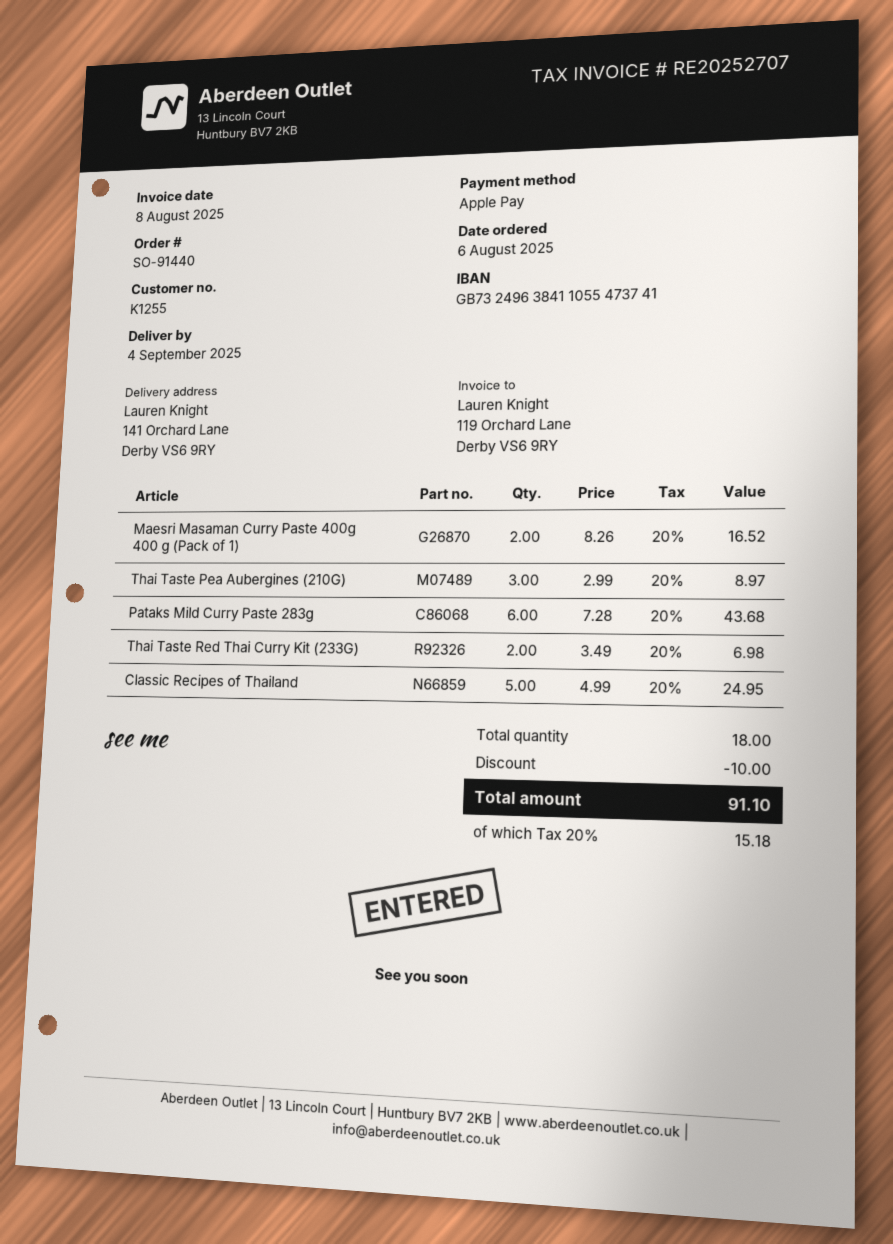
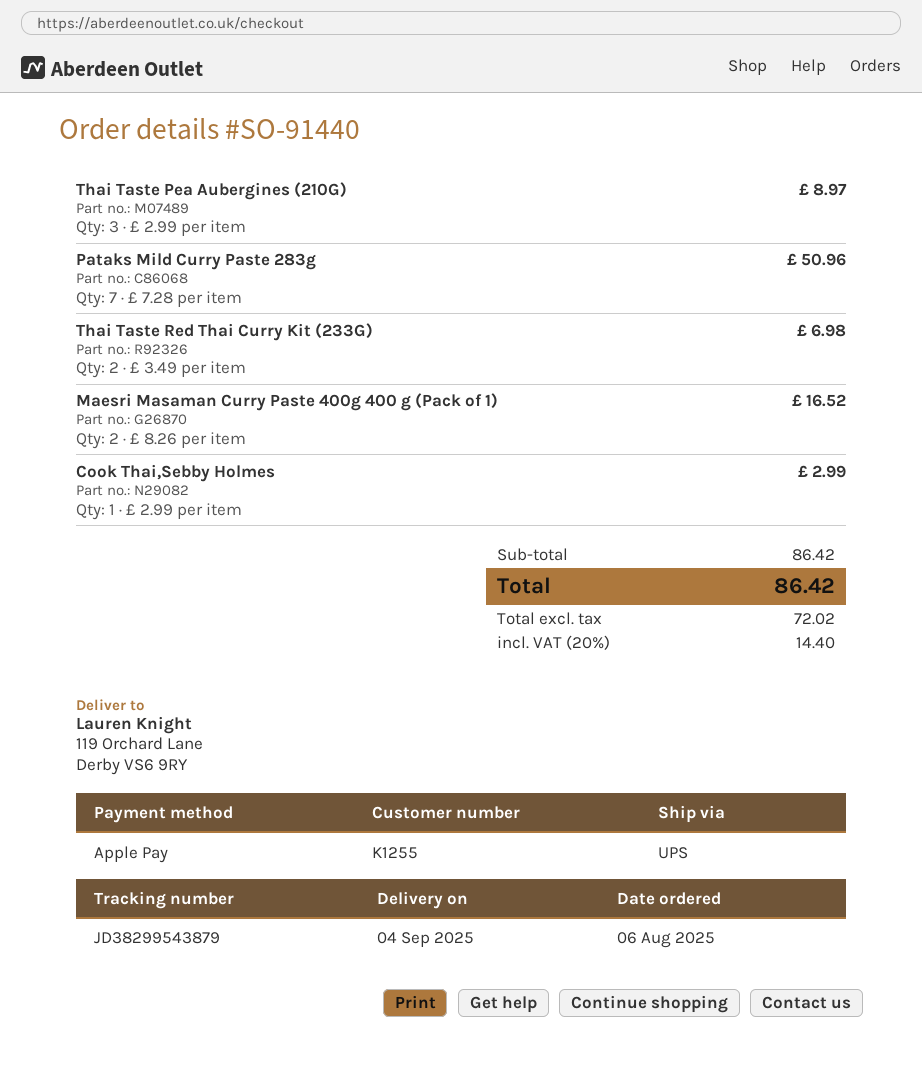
ship to: 141 Orchard Lane, Derby VS6 9RY -> 119 Orchard Lane, Derby VS6 9RY
Pataks Mild Curry Paste 283g: 6 x 7.28 = 43.68 -> 7 x 7.28 = 50.96
Classic Recipes of Thailand: 5 x 4.99 = 24.95 -> none
Cook Thai,Sebby Holmes: none -> 1 x 2.99 = 2.99
discount: 10.00 -> none
tax: 20% = 15.18 -> 20% = 14.40
total: 91.10 -> 86.42

